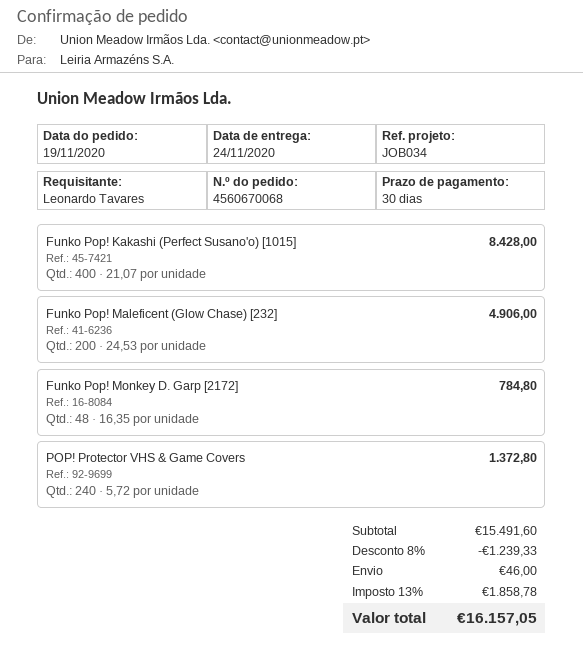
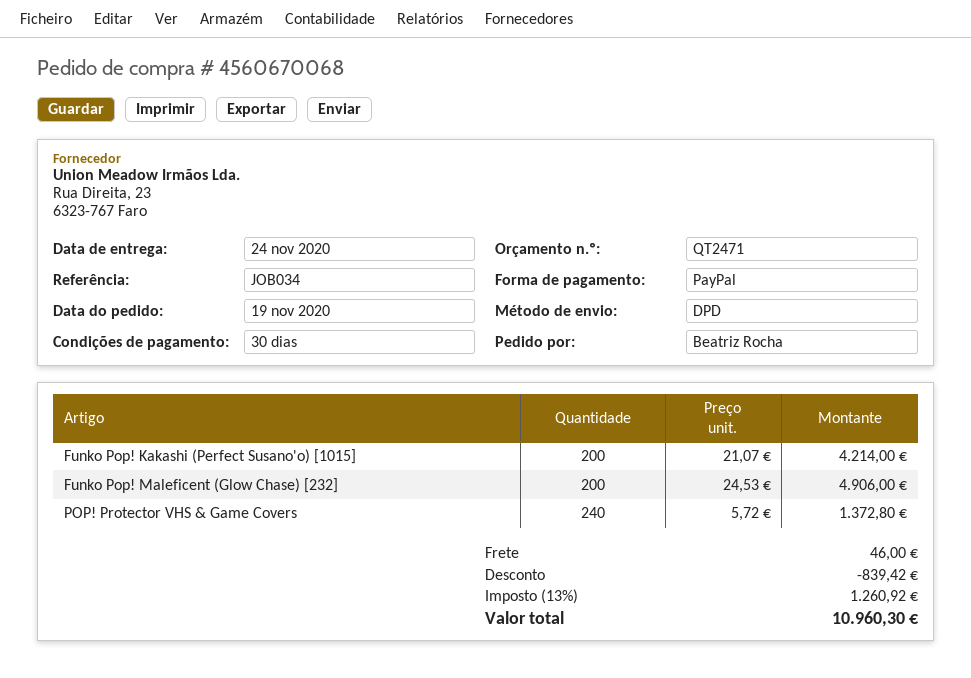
ordered by: Leonardo Tavares -> Beatriz Rocha
Funko Pop! Kakashi (Perfect Susano'o) [1015]: 400 x 21.07 = 8428.00 -> 200 x 21.07 = 4214.00
Funko Pop! Monkey D. Garp [2172]: 48 x 16.35 = 784.80 -> none
discount: 1239.33 -> 839.42
tax: 13% = 1858.78 -> 13% = 1260.92
total: 16157.05 -> 10960.30

